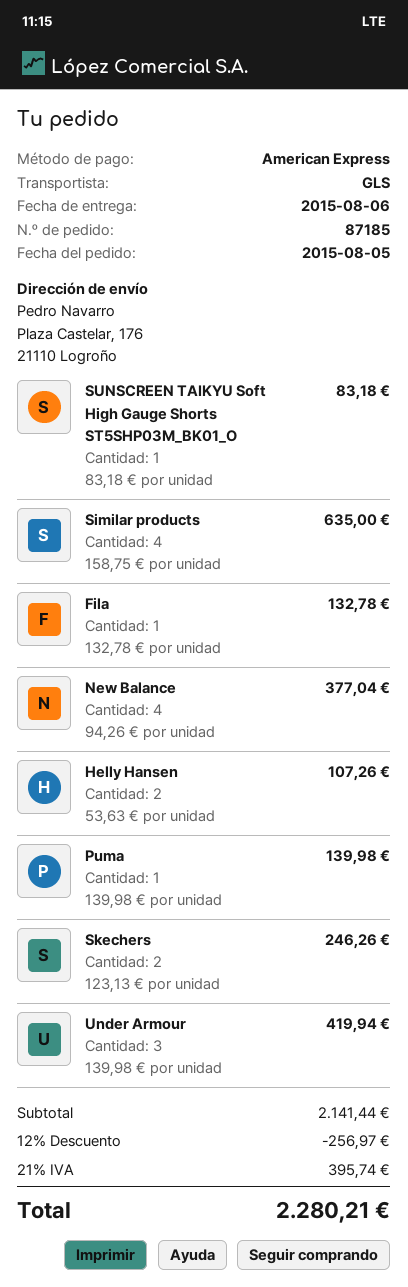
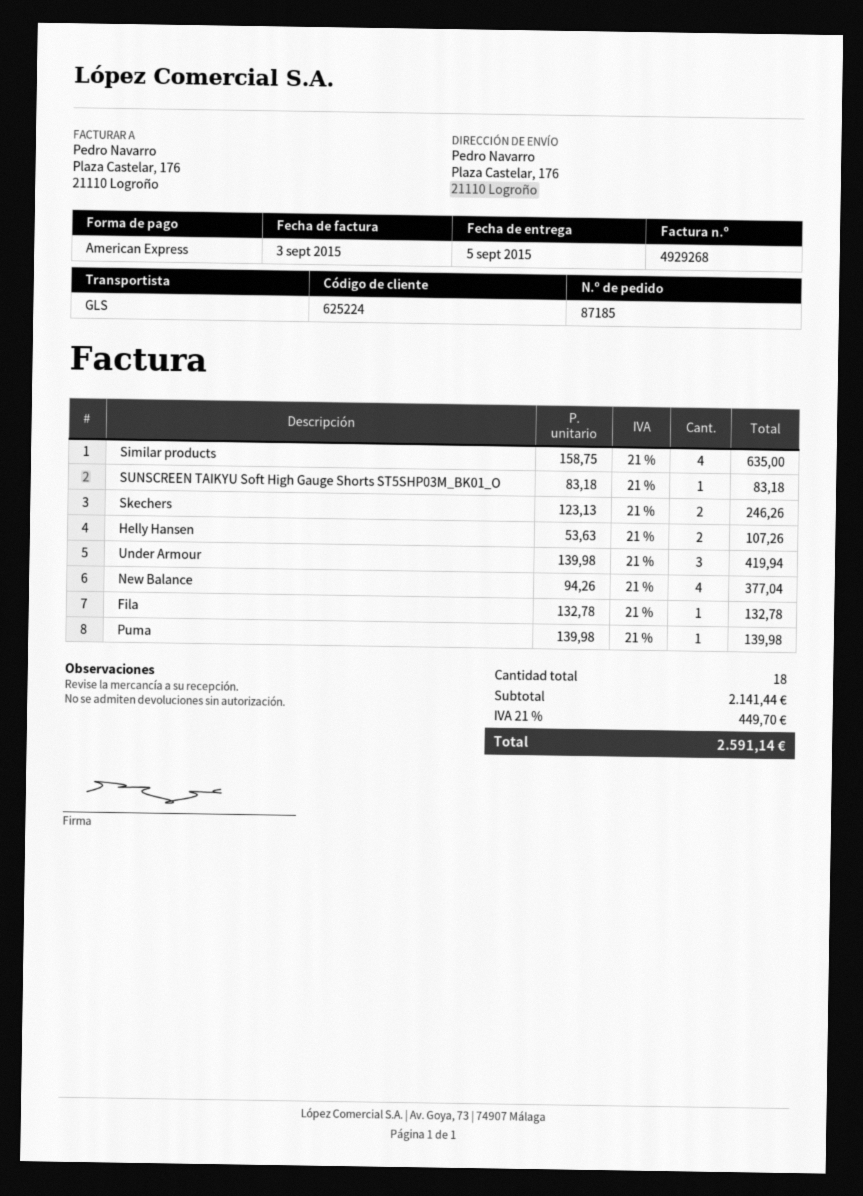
delivery date: 2015-08-06 -> 2015-09-05
discount: 12% = 256.97 -> none
tax: 21% = 395.74 -> 21% = 449.70
total: 2280.21 -> 2591.14

